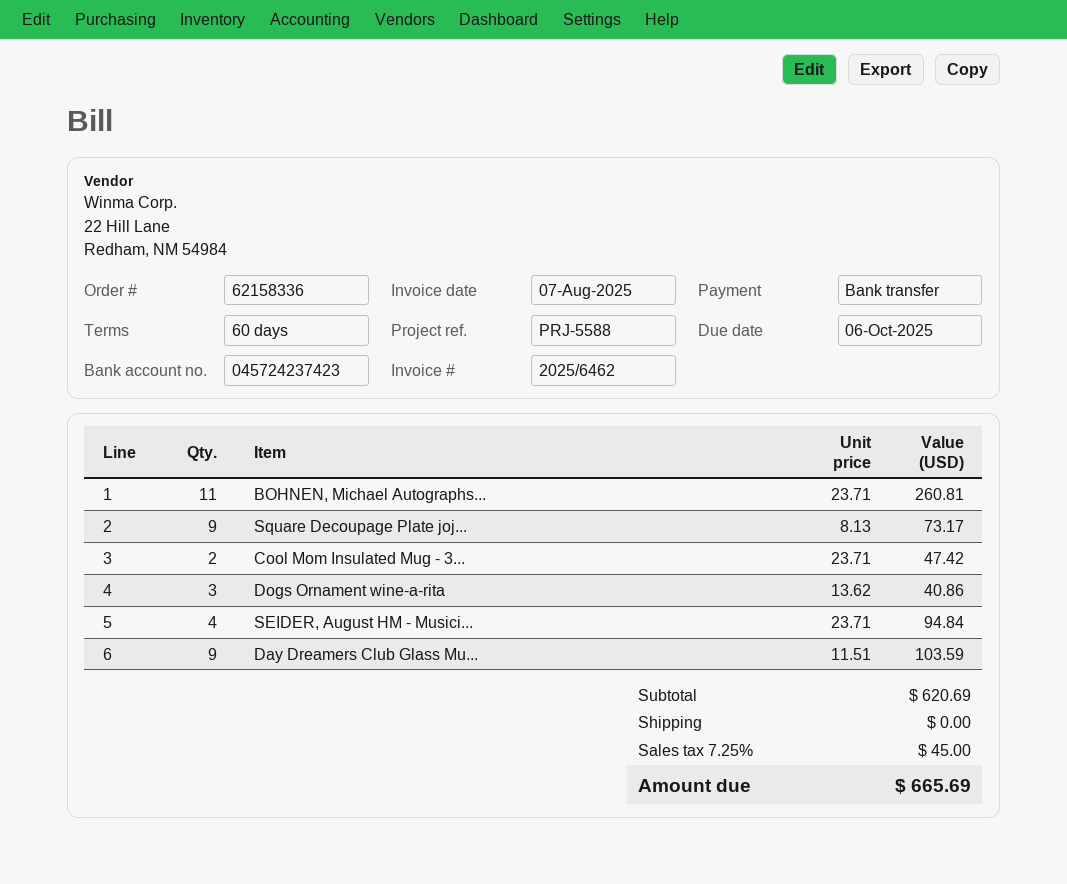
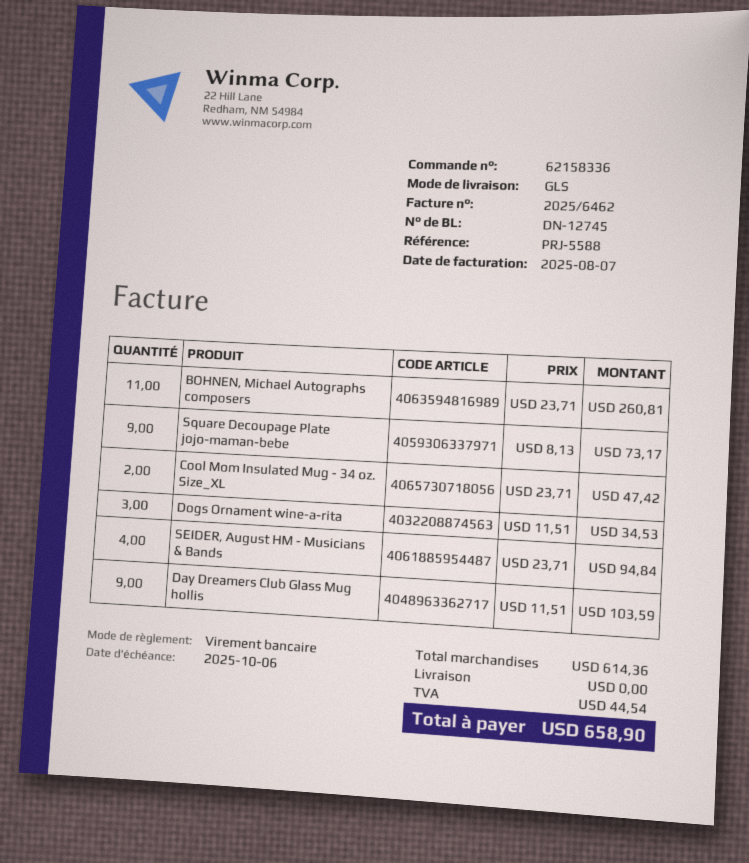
Dogs Ornament wine-a-rita: 3 x 13.62 = 40.86 -> 3 x 11.51 = 34.53
subtotal: 620.69 -> 614.36
tax: 45.00 -> 44.54
total: 665.69 -> 658.90

